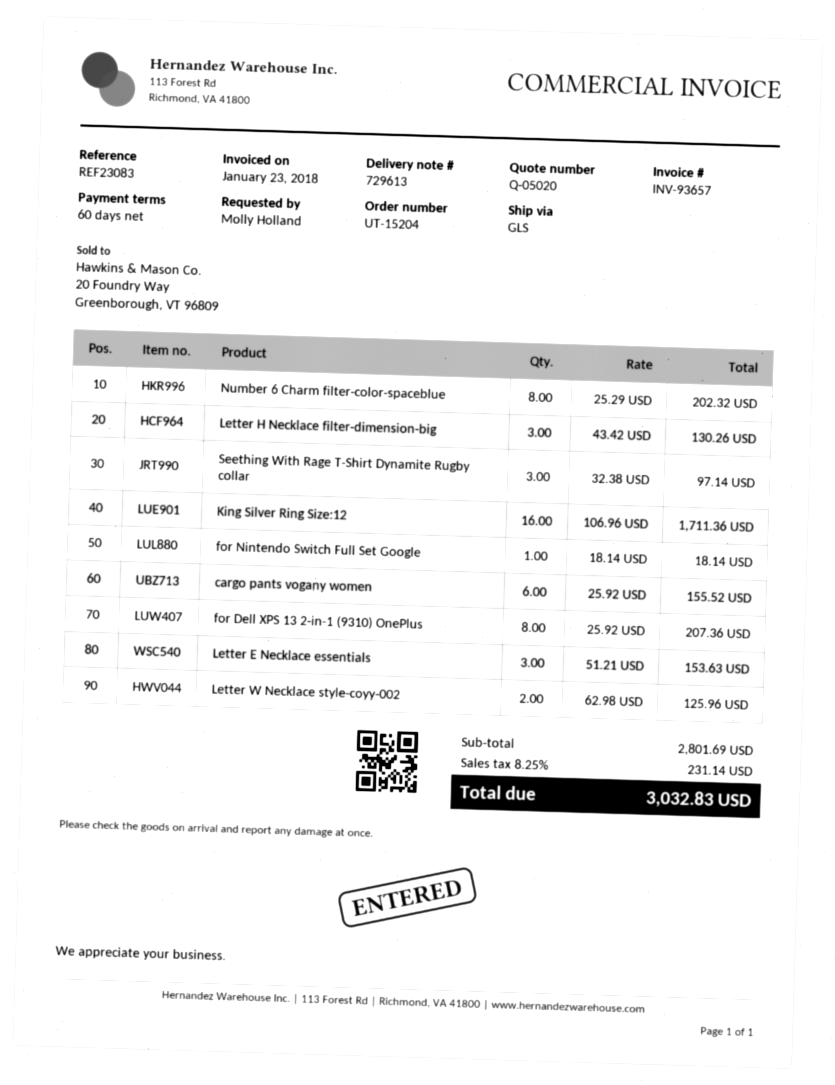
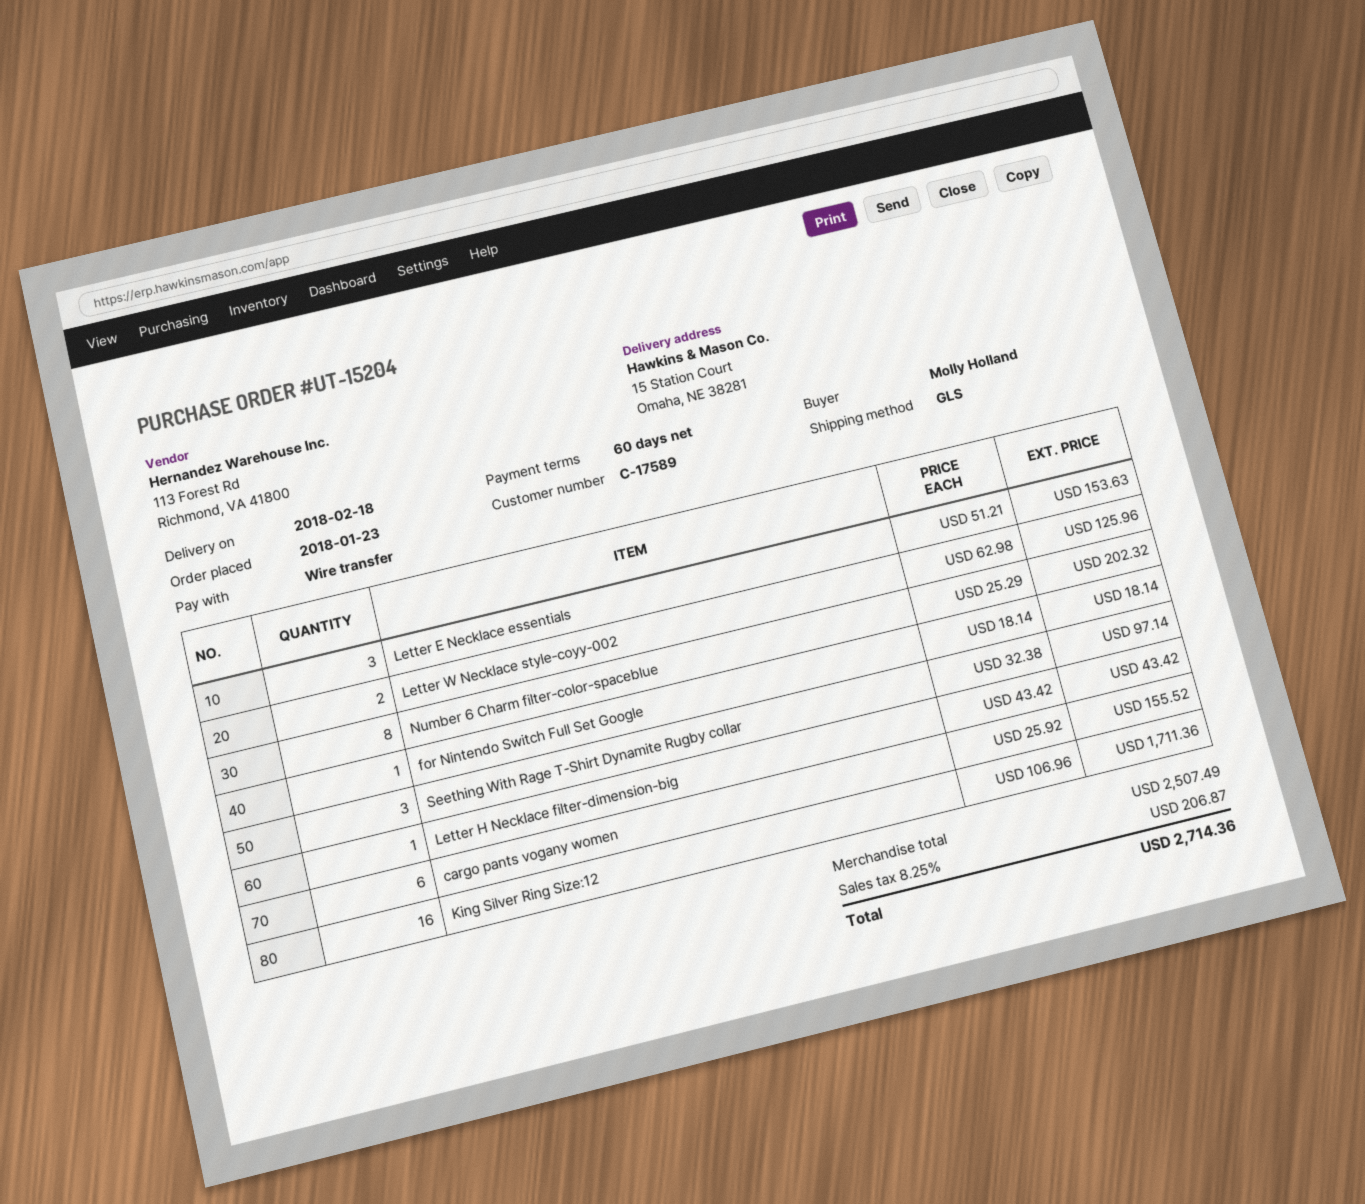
Letter H Necklace filter-dimension-big: 3 x 43.42 = 130.26 -> 1 x 43.42 = 43.42
for Dell XPS 13 2-in-1 (9310) OnePlus: 8 x 25.92 = 207.36 -> none
subtotal: 2801.69 -> 2507.49
tax: 8.25% = 231.14 -> 8.25% = 206.87
total: 3032.83 -> 2714.36

